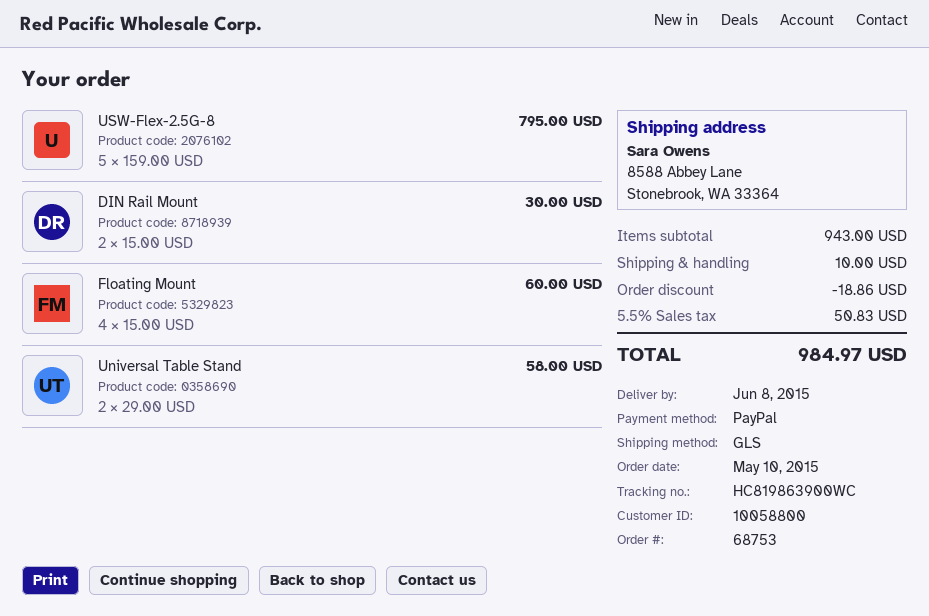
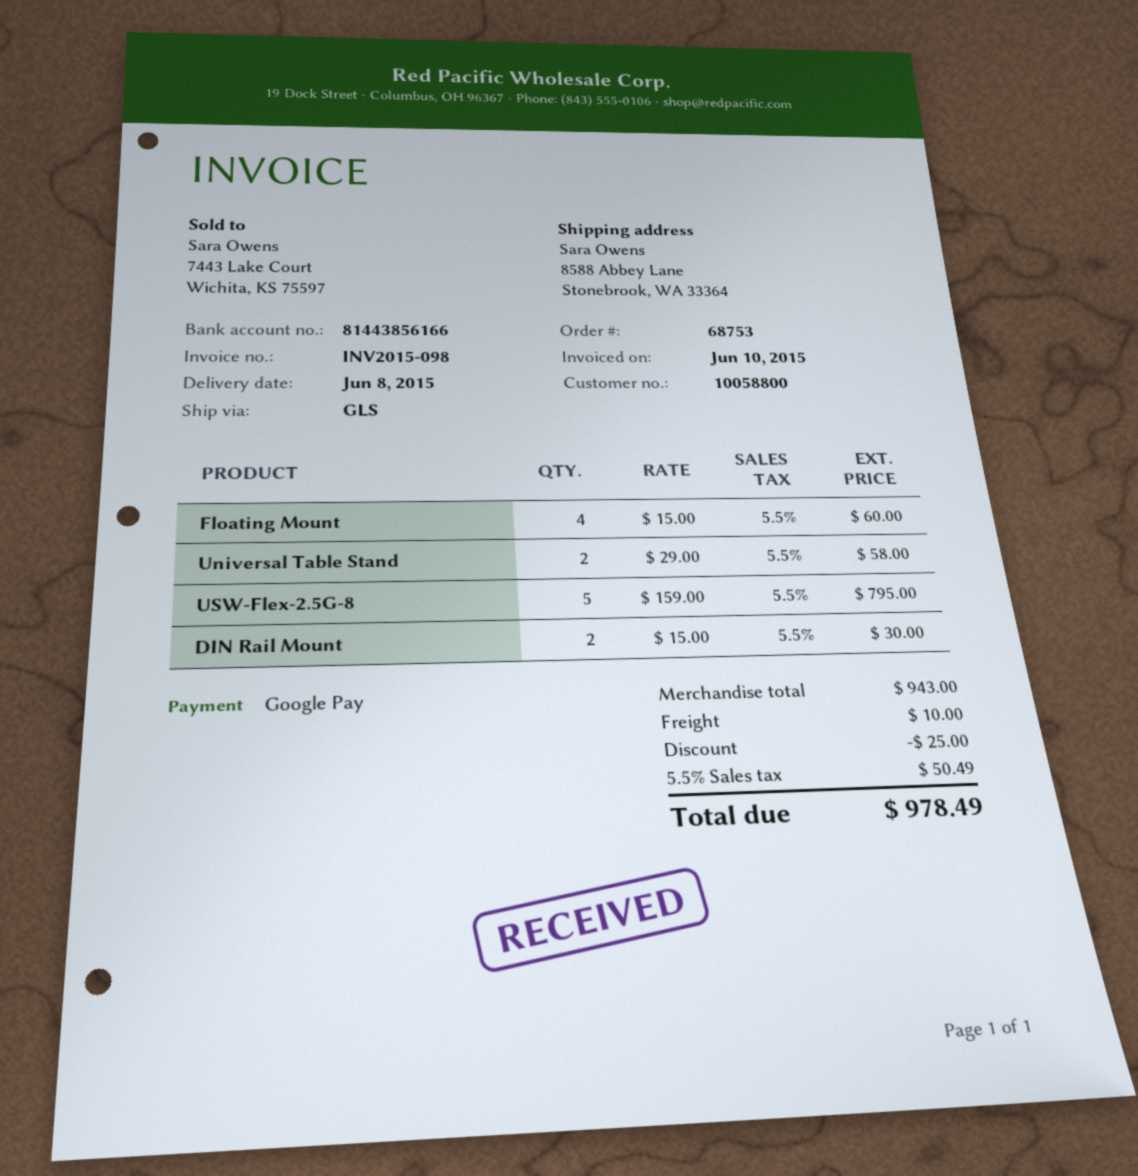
payment method: PayPal -> Google Pay
discount: 18.86 -> 25.00
tax: 5.5% = 50.83 -> 5.5% = 50.49
total: 984.97 -> 978.49

